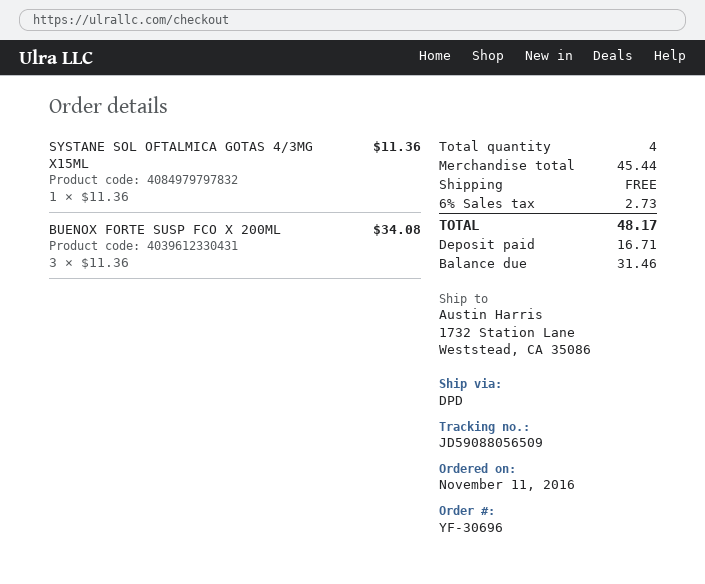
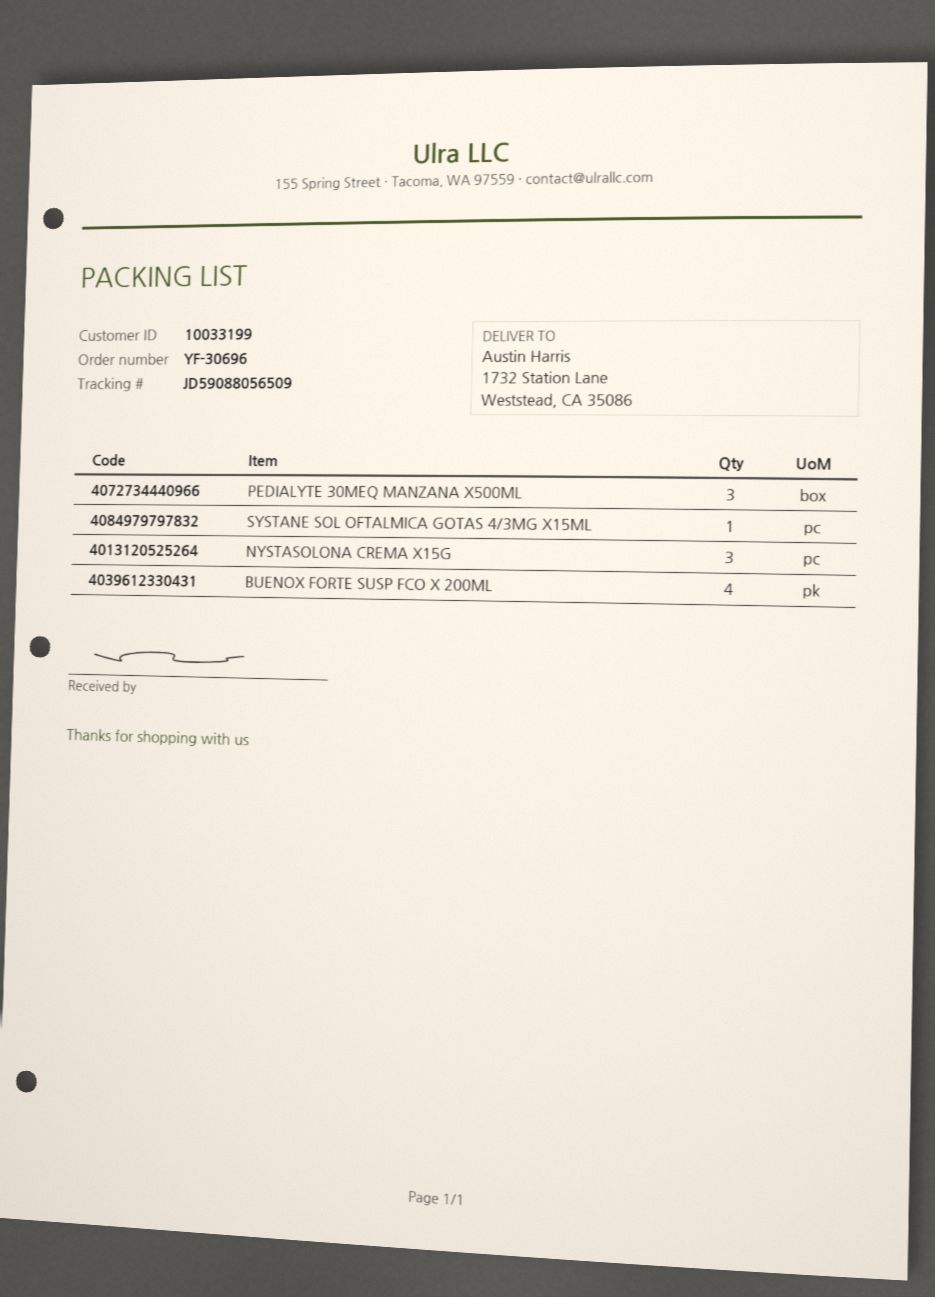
BUENOX FORTE SUSP FCO X 200ML: 3 -> 4
PEDIALYTE 30MEQ MANZANA X500ML: none -> 3
NYSTASOLONA CREMA X15G: none -> 3

